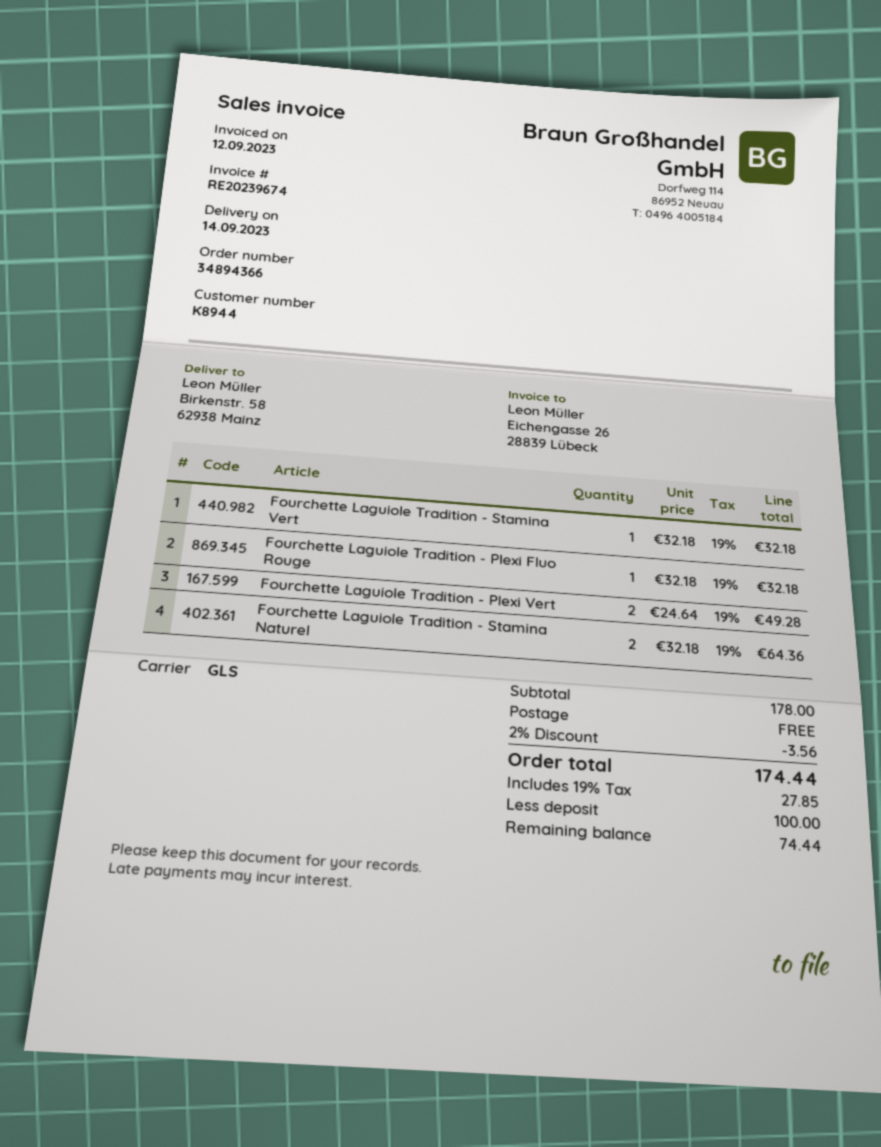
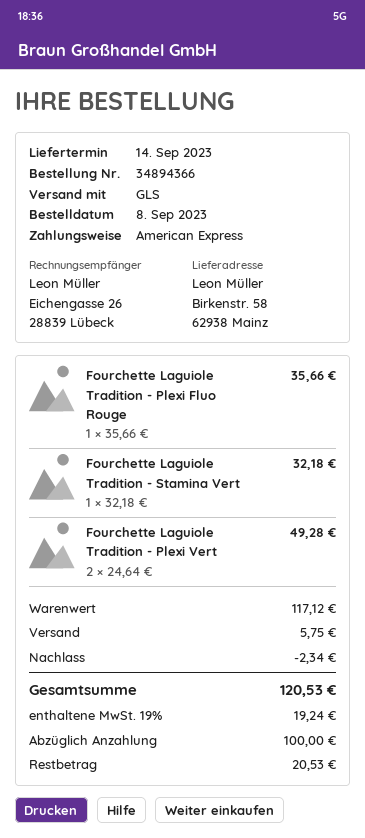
Fourchette Laguiole Tradition - Plexi Fluo Rouge: 1 x 32.18 = 32.18 -> 1 x 35.66 = 35.66
Fourchette Laguiole Tradition - Stamina Naturel: 2 x 32.18 = 64.36 -> none
subtotal: 178.00 -> 117.12
discount: 3.56 -> 2.34
shipping: 0.00 -> 5.75
tax: 19% = 27.85 -> 19% = 19.24
total: 174.44 -> 120.53
balance: 74.44 -> 20.53

